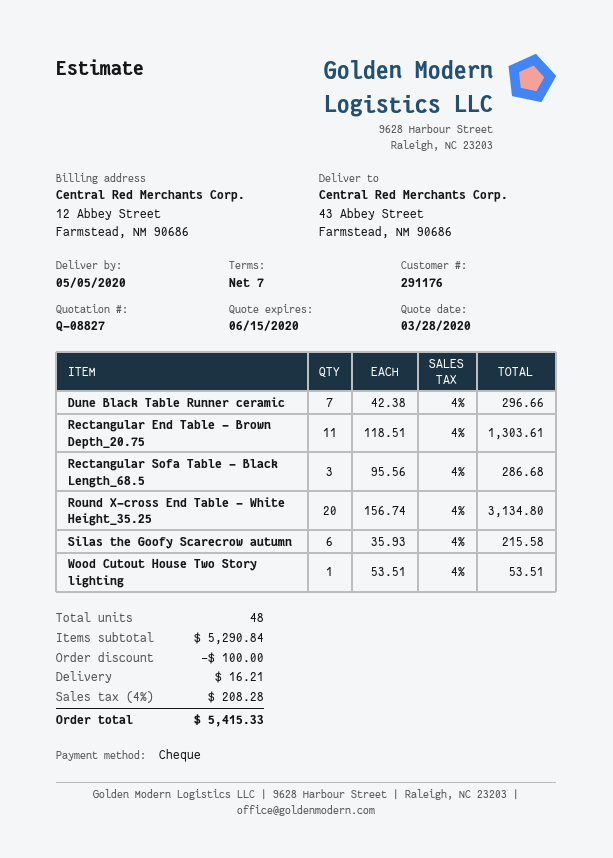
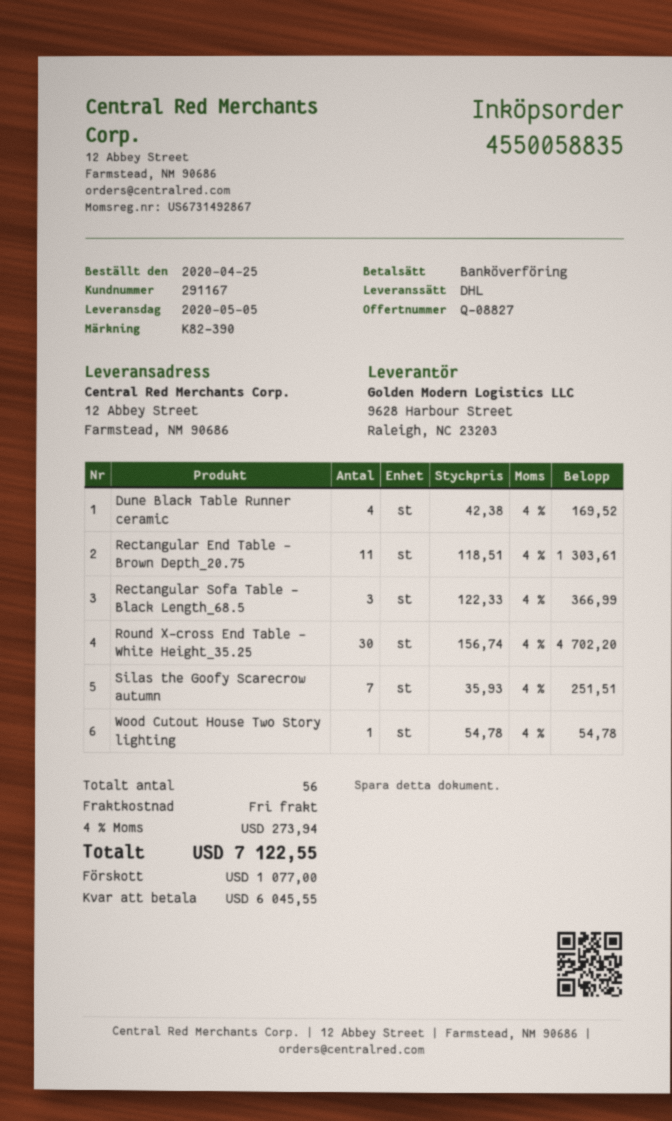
customer number: 291176 -> 291167
payment method: cheque -> bank transfer
ship to: 43 Abbey Street, Farmstead, NM 90686 -> 12 Abbey Street, Farmstead, NM 90686
Dune Black Table Runner ceramic: 7 x 42.38 = 296.66 -> 4 x 42.38 = 169.52
Rectangular Sofa Table - Black Length_68.5: 3 x 95.56 = 286.68 -> 3 x 122.33 = 366.99
Round X-cross End Table - White Height_35.25: 20 x 156.74 = 3134.80 -> 30 x 156.74 = 4702.20
Silas the Goofy Scarecrow autumn: 6 x 35.93 = 215.58 -> 7 x 35.93 = 251.51
Wood Cutout House Two Story lighting: 1 x 53.51 = 53.51 -> 1 x 54.78 = 54.78
total quantity: 48 -> 56
discount: 100.00 -> none
shipping: 16.21 -> 0.00
tax: 4% = 208.28 -> 4% = 273.94
total: 5415.33 -> 7122.55

